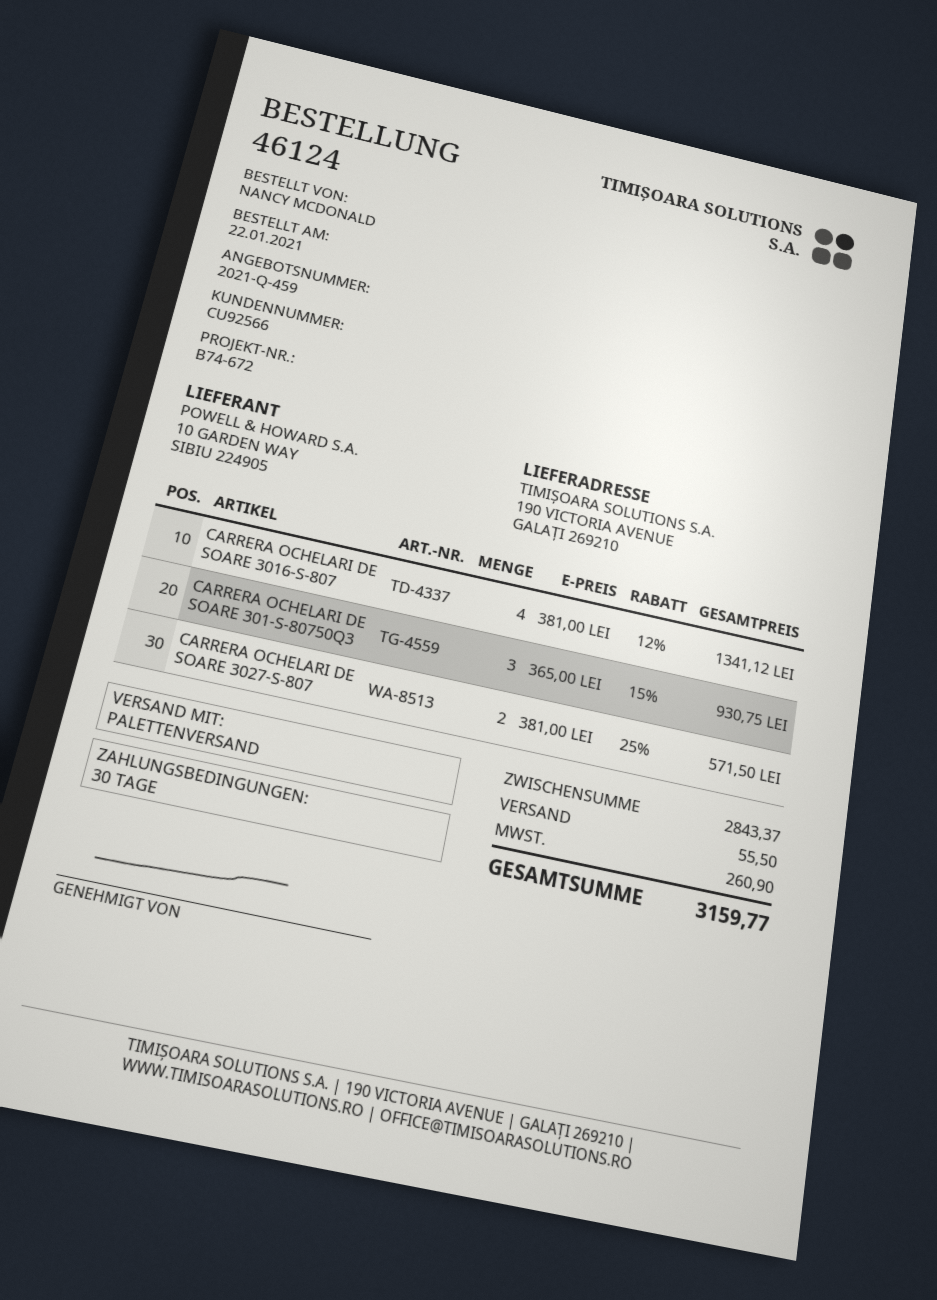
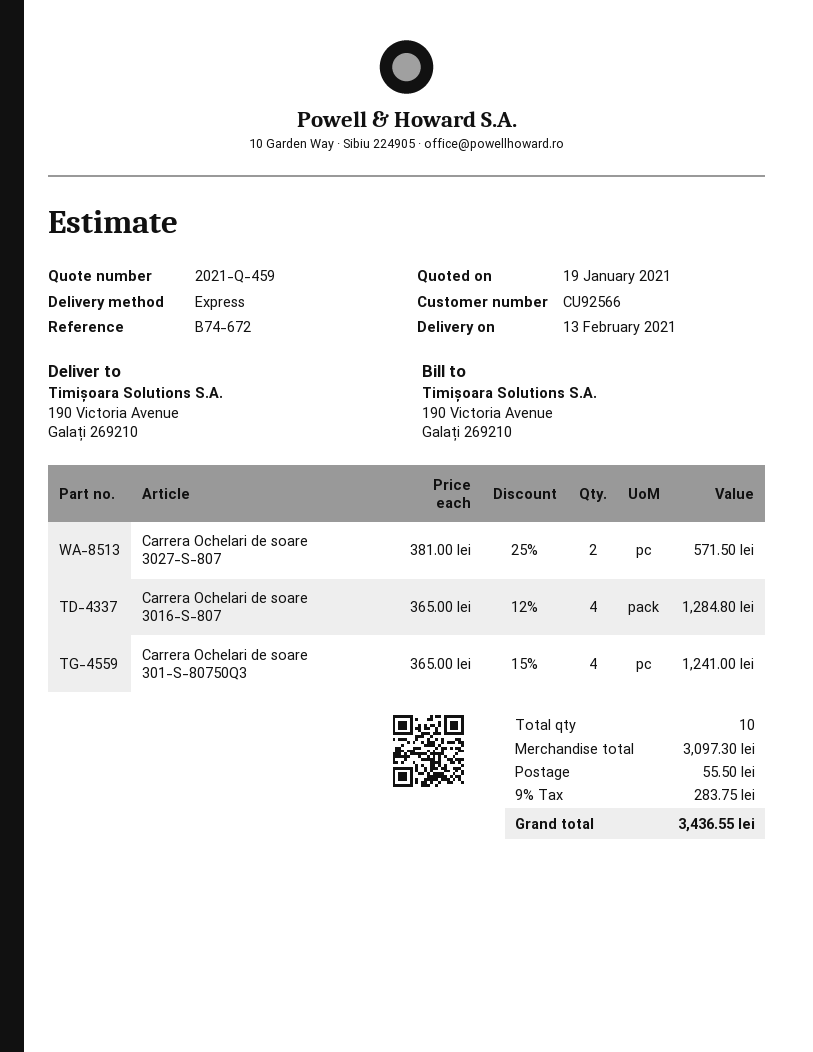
shipping method: pallet freight -> express
CARRERA OCHELARI DE SOARE 3016-S-807: 4 x 381.00 - 12% = 1341.12 -> 4 x 365.00 - 12% = 1284.80
CARRERA OCHELARI DE SOARE 301-S-80750Q3: 3 x 365.00 - 15% = 930.75 -> 4 x 365.00 - 15% = 1241.00
subtotal: 2843.37 -> 3097.30
tax: 260.90 -> 283.75
total: 3159.77 -> 3436.55

